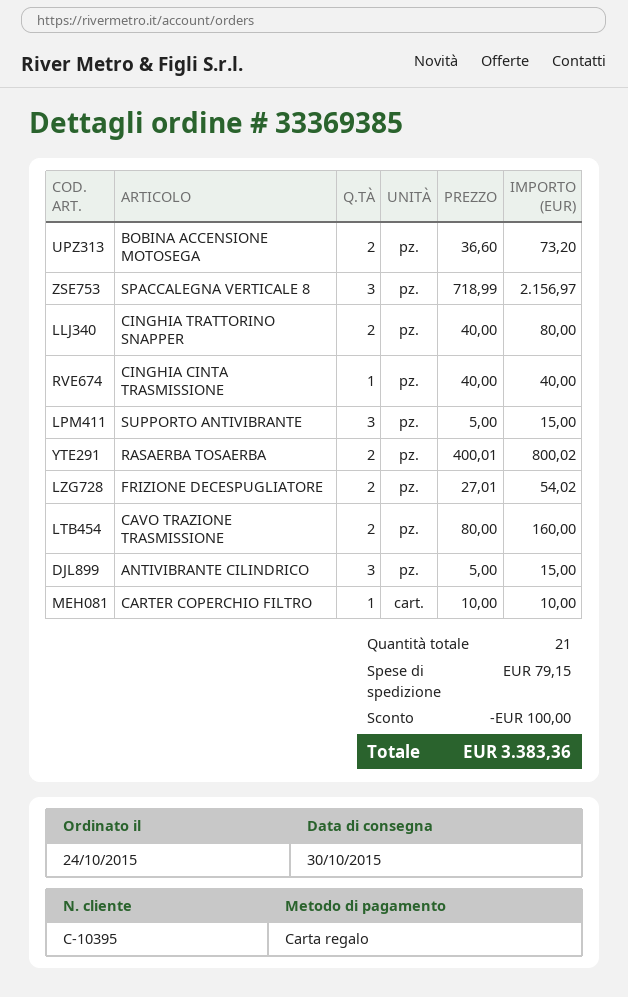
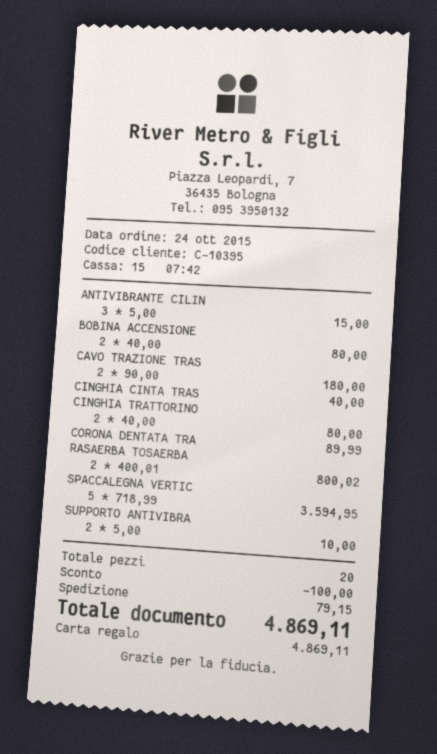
BOBINA ACCENSIONE MOTOSEGA: 2 x 36.60 = 73.20 -> 2 x 40.00 = 80.00
SPACCALEGNA VERTICALE 8: 3 x 718.99 = 2156.97 -> 5 x 718.99 = 3594.95
SUPPORTO ANTIVIBRANTE: 3 x 5.00 = 15.00 -> 2 x 5.00 = 10.00
FRIZIONE DECESPUGLIATORE: 2 x 27.01 = 54.02 -> none
CAVO TRAZIONE TRASMISSIONE: 2 x 80.00 = 160.00 -> 2 x 90.00 = 180.00
CARTER COPERCHIO FILTRO: 1 x 10.00 = 10.00 -> none
CORONA DENTATA TRA: none -> 1 x 89.99 = 89.99
total quantity: 21 -> 20
total: 3383.36 -> 4869.11

